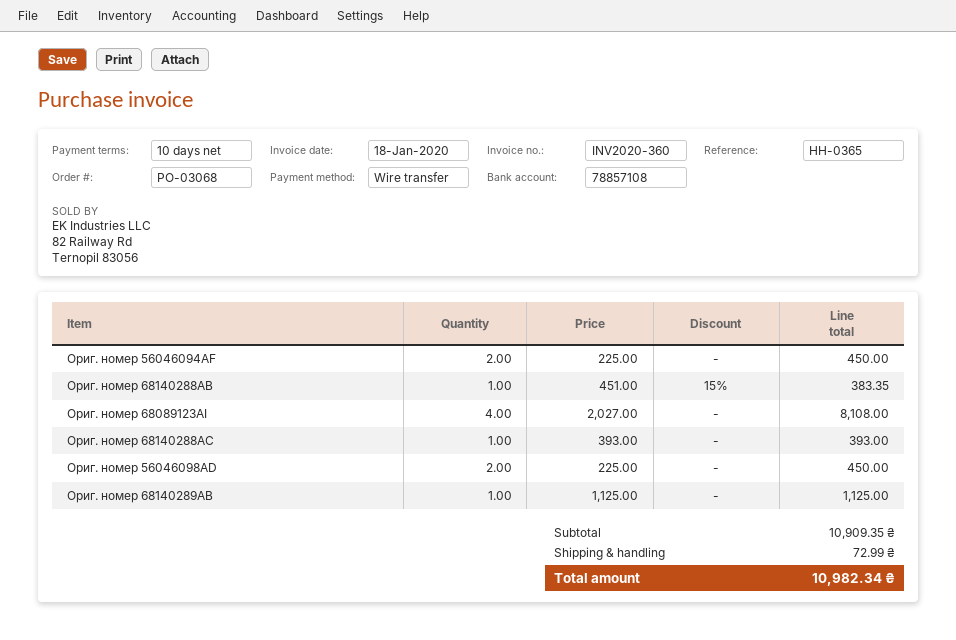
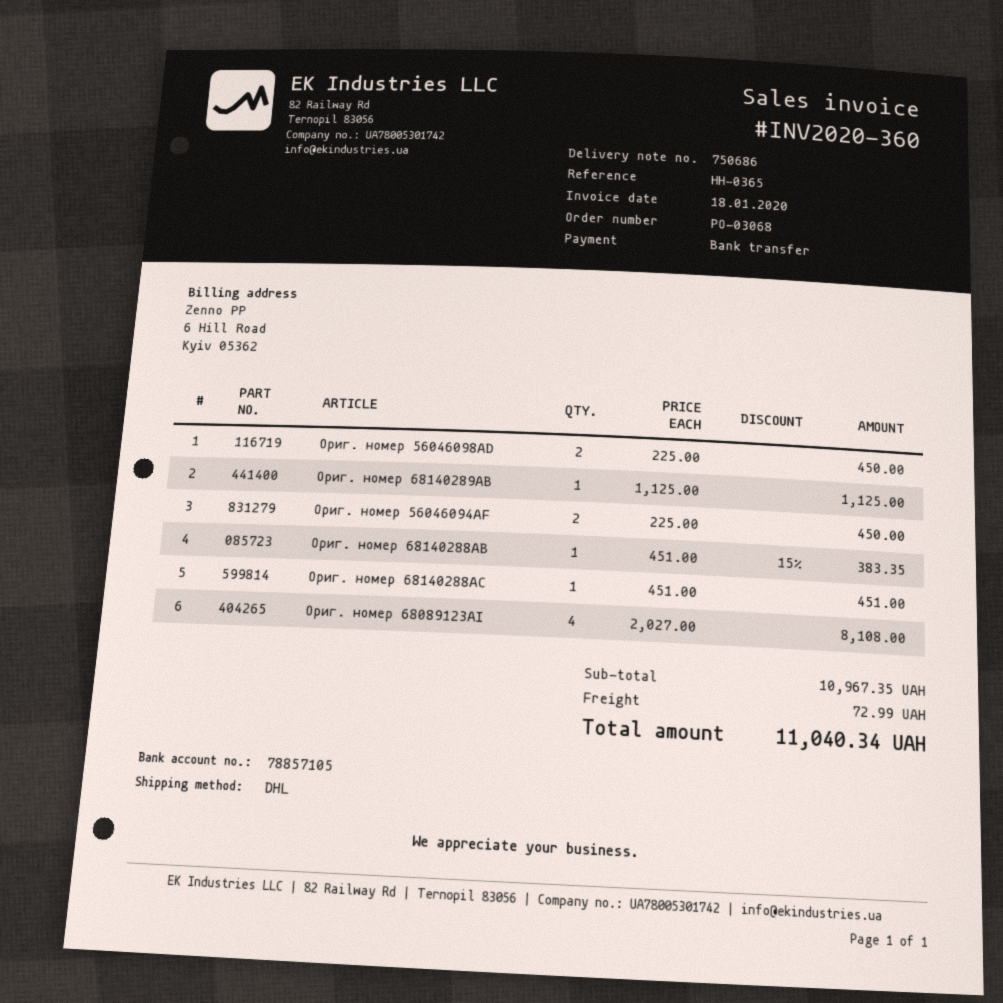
bank account: 78857108 -> 78857105
Ориг. номер 68140288AC: 1 x 393.00 = 393.00 -> 1 x 451.00 = 451.00
subtotal: 10909.35 -> 10967.35
total: 10982.34 -> 11040.34

